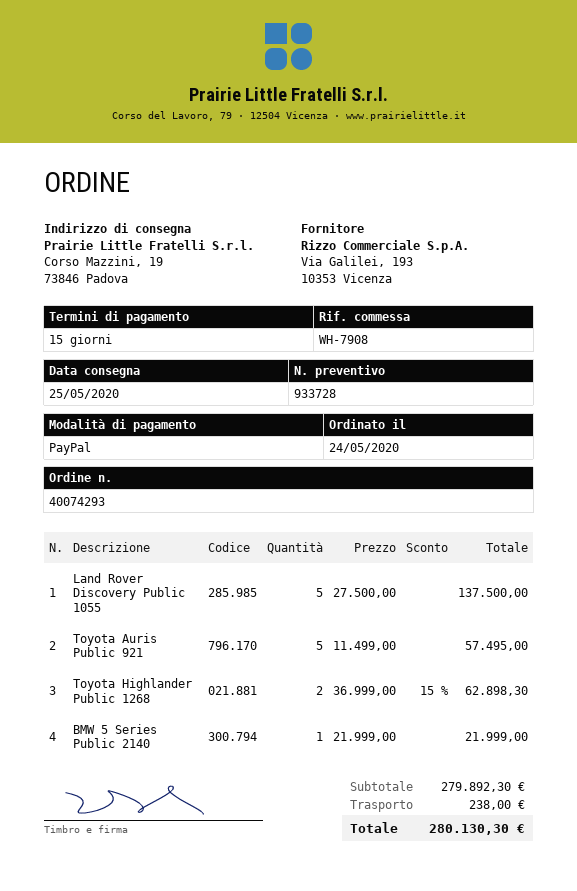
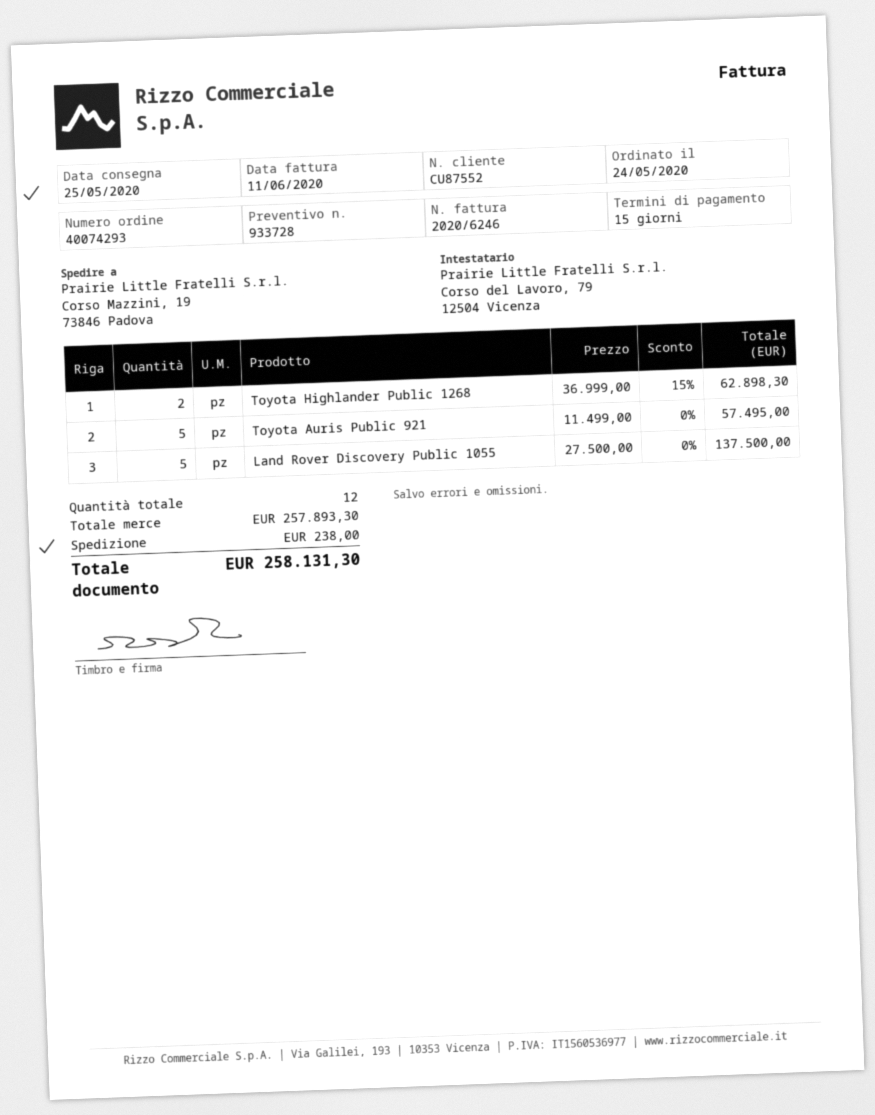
BMW 5 Series Public 2140: 1 x 21999.00 = 21999.00 -> none
subtotal: 279892.30 -> 257893.30
total: 280130.30 -> 258131.30

